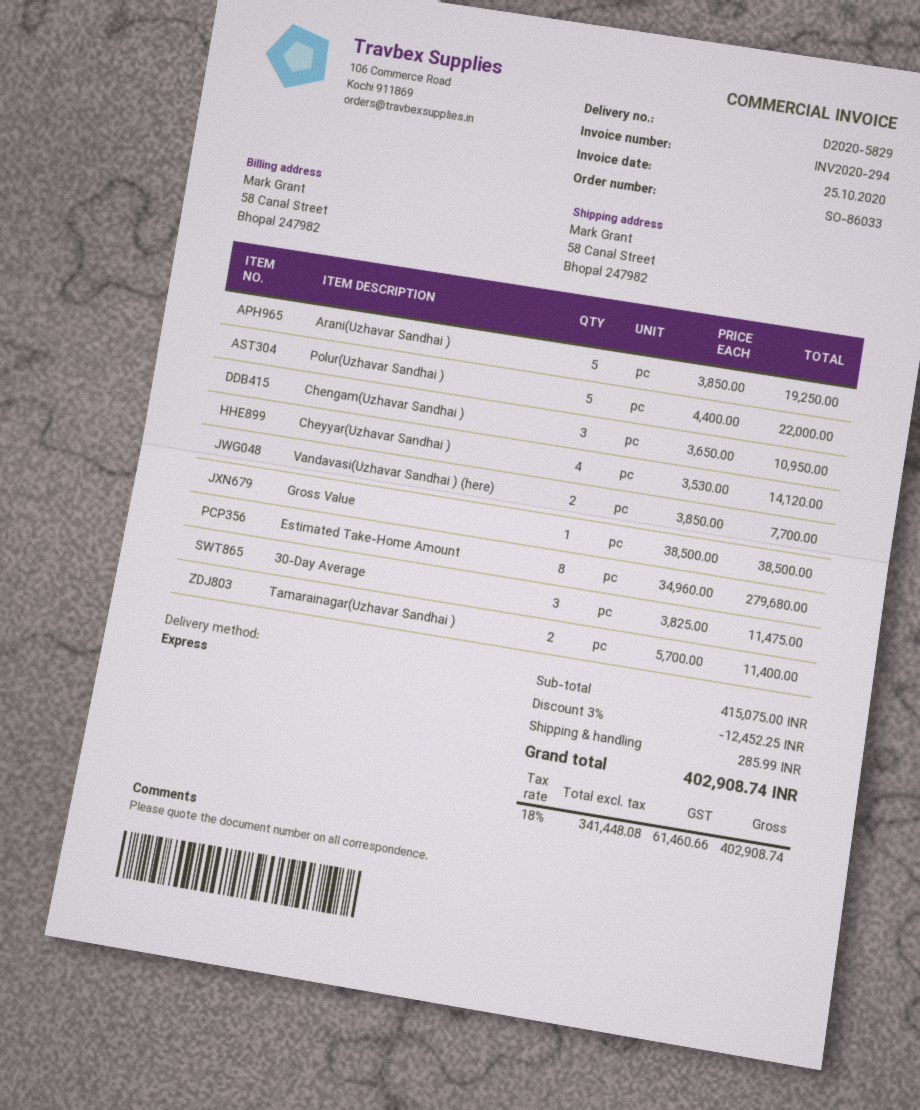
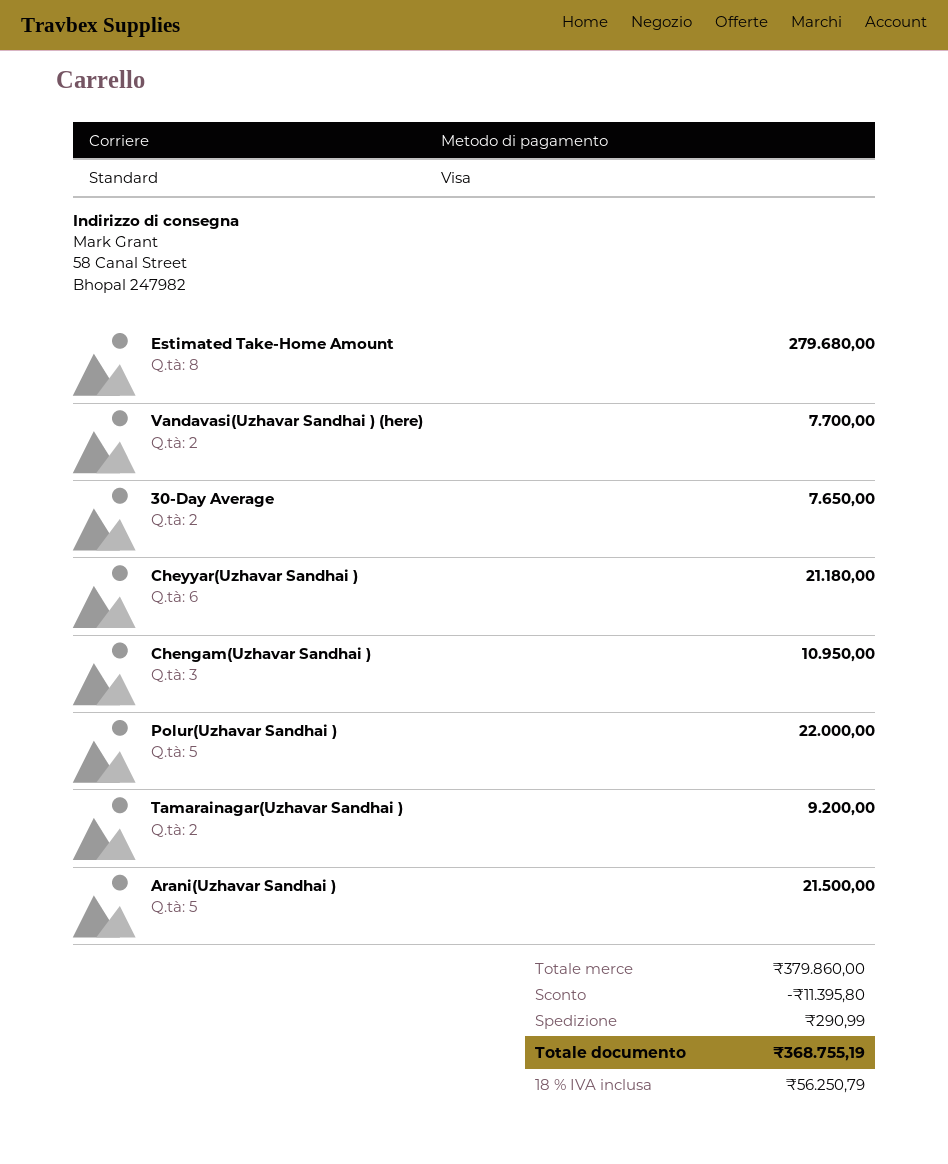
shipping method: express -> standard
Arani(Uzhavar Sandhai ): 5 for 19250.00 -> 5 for 21500.00
Cheyyar(Uzhavar Sandhai ): 4 for 14120.00 -> 6 for 21180.00
Gross Value: 1 for 38500.00 -> none
30-Day Average: 3 for 11475.00 -> 2 for 7650.00
Tamarainagar(Uzhavar Sandhai ): 2 for 11400.00 -> 2 for 9200.00
subtotal: 415075.00 -> 379860.00
discount: 12452.25 -> 11395.80
shipping: 285.99 -> 290.99
tax: 18% = 61460.66 -> 18% = 56250.79
total: 402908.74 -> 368755.19

